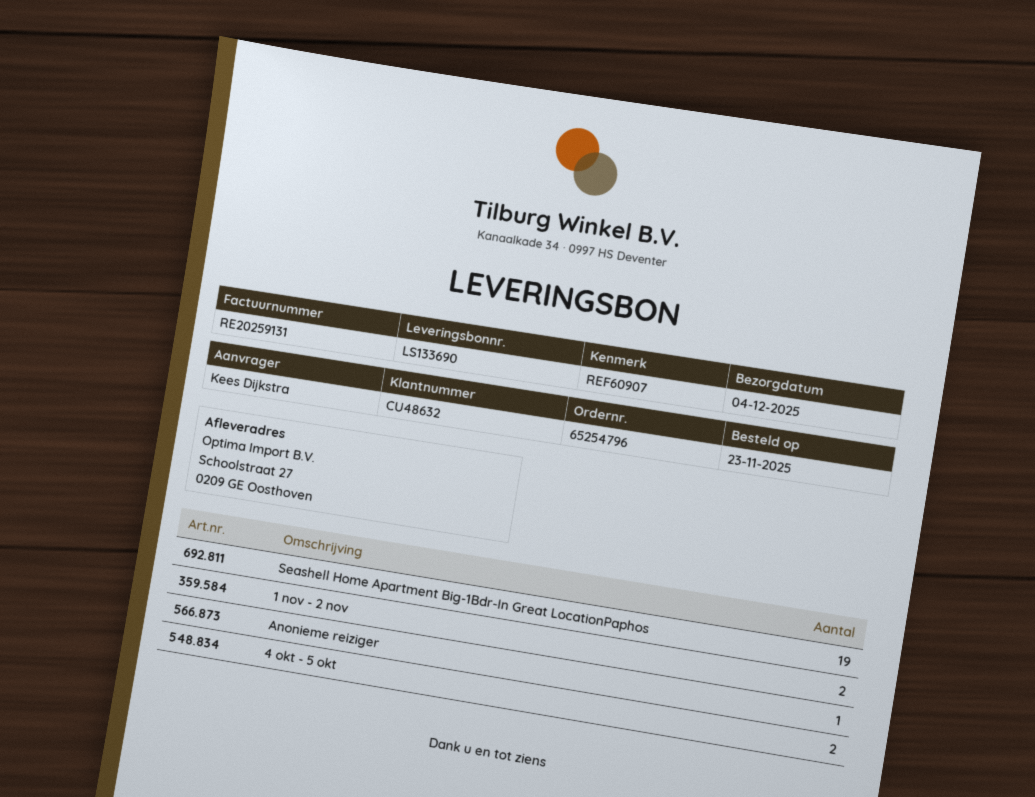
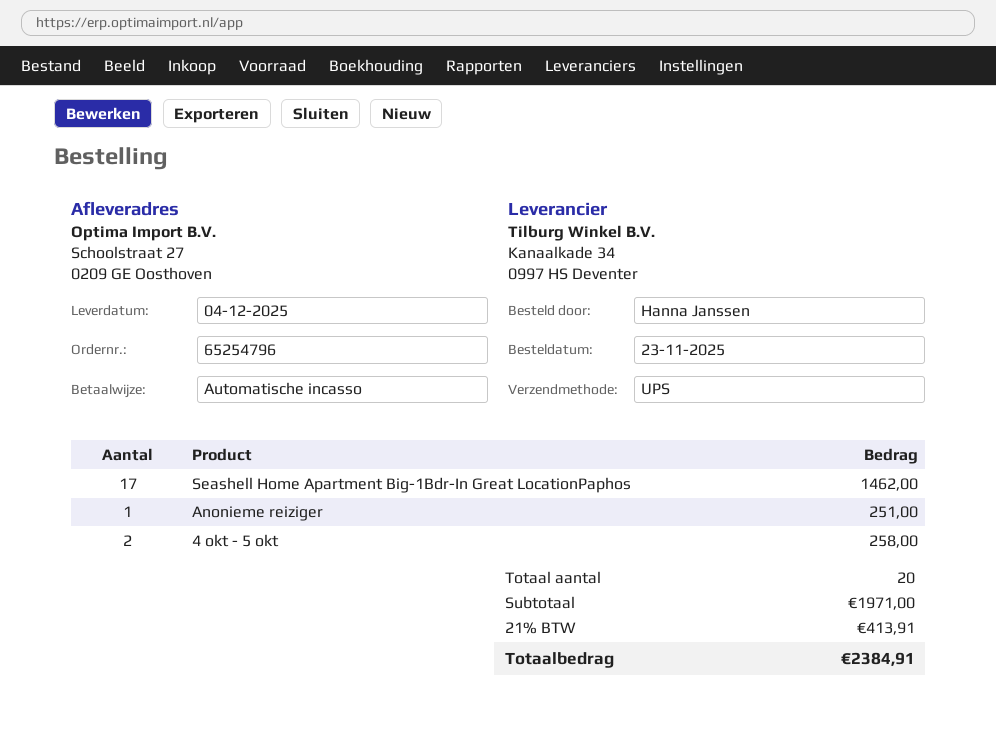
ordered by: Kees Dijkstra -> Hanna Janssen
Seashell Home Apartment Big-1Bdr-In Great LocationPaphos: 19 -> 17
1 nov - 2 nov: 2 -> none

